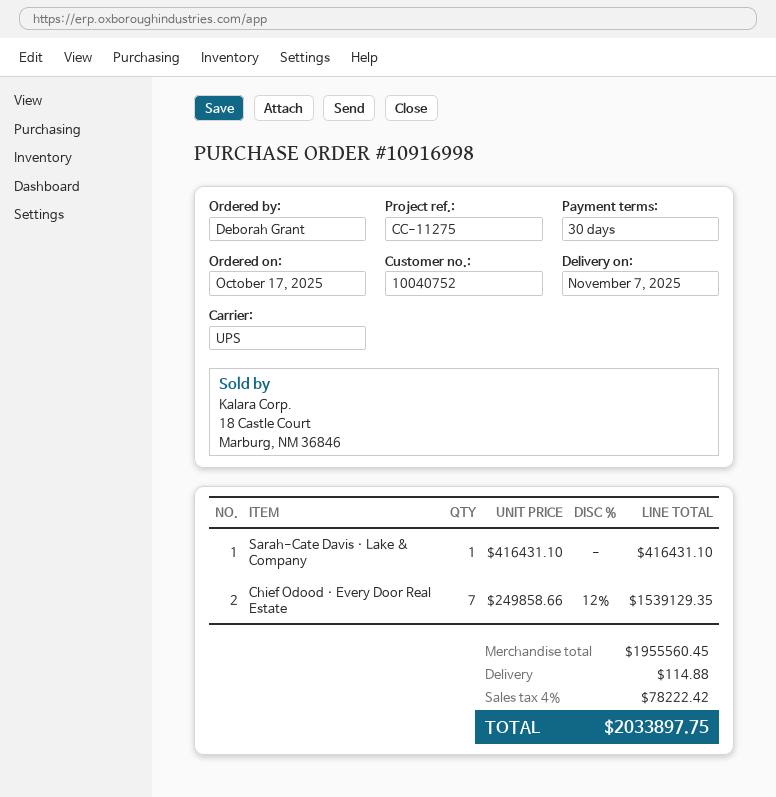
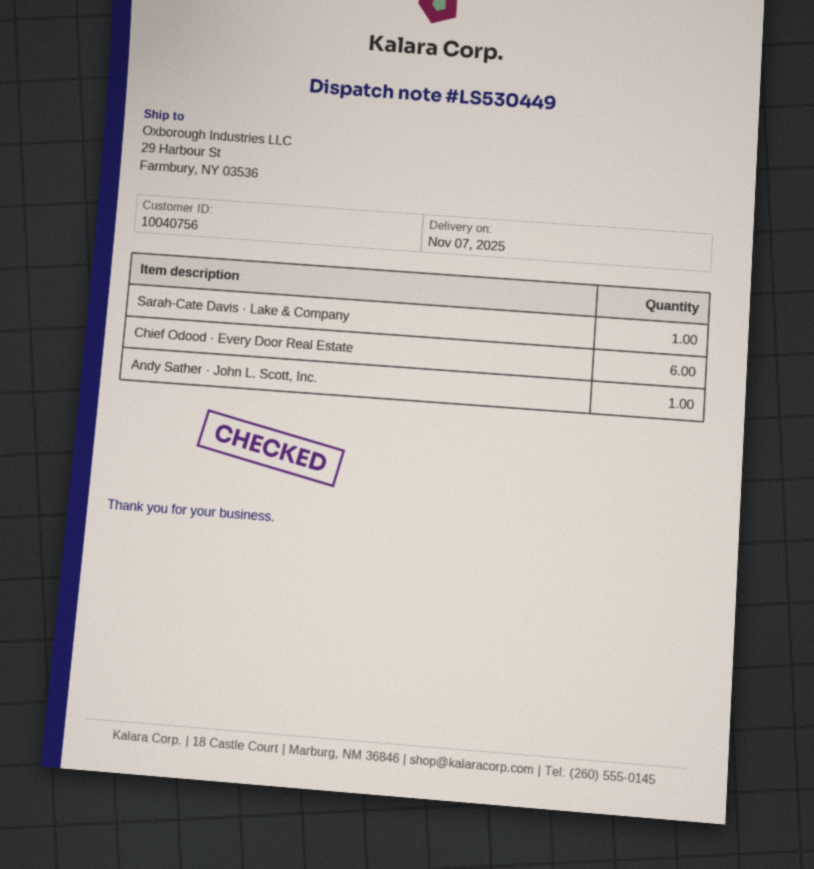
customer number: 10040752 -> 10040756
Chief Odood · Every Door Real Estate: 7 -> 6
Andy Sather · John L. Scott, Inc.: none -> 1

